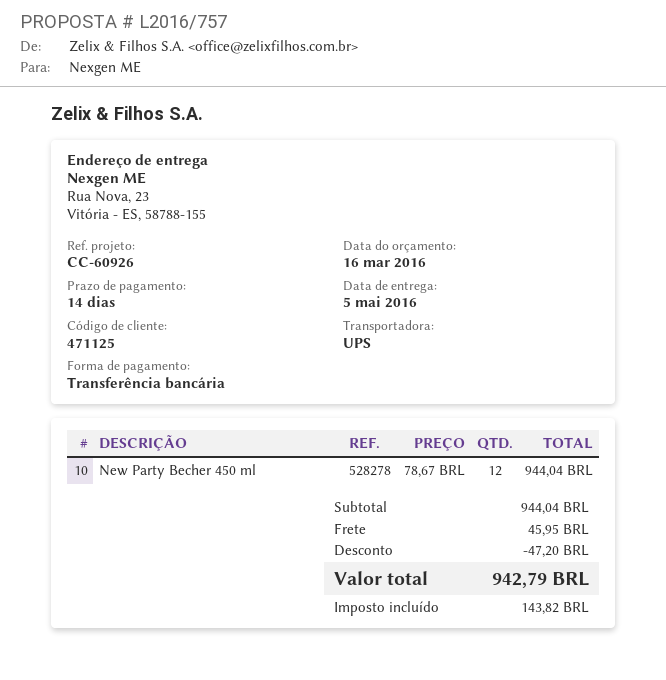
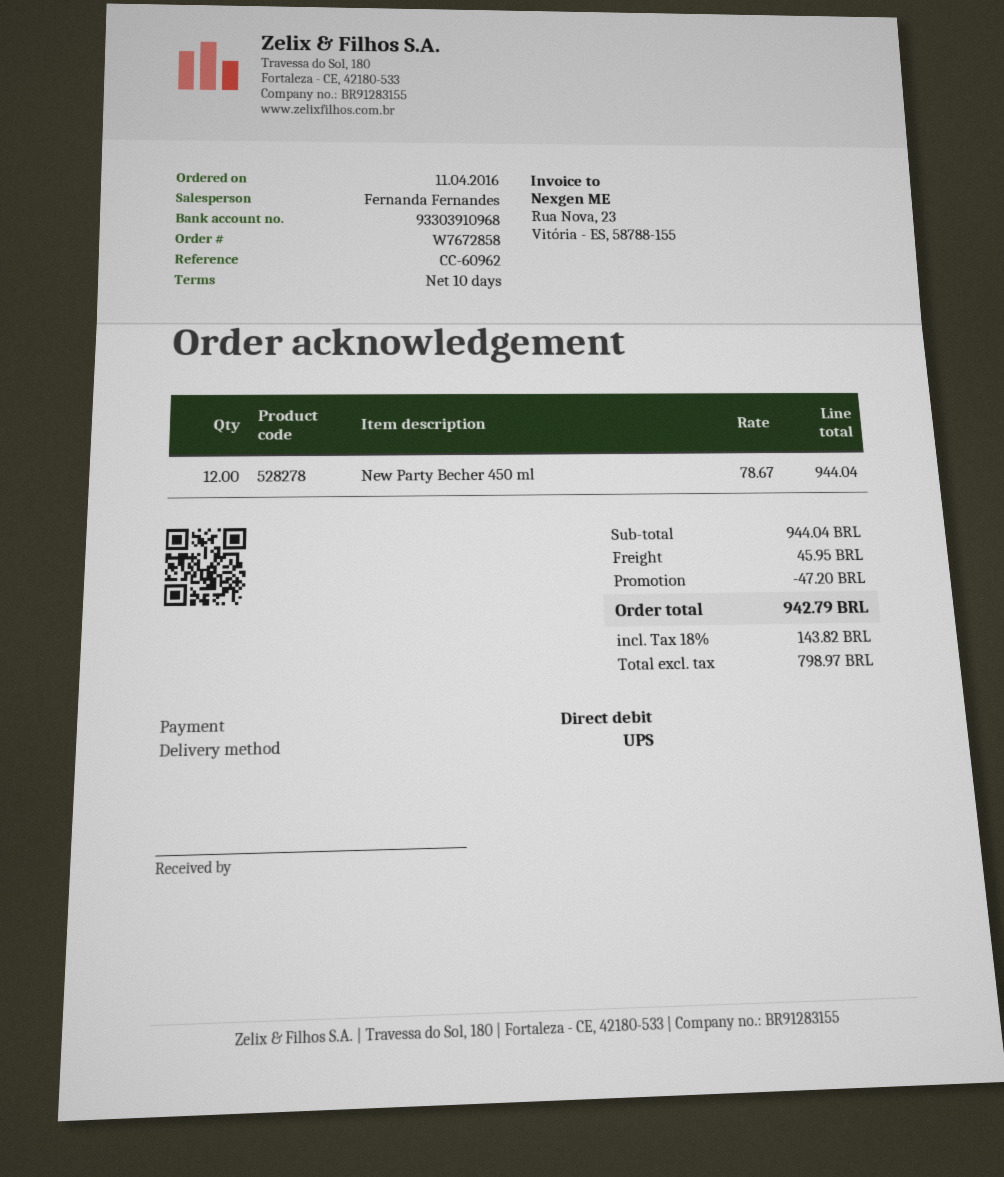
payment terms: 14 days -> 10 days
reference: CC-60926 -> CC-60962
payment method: bank transfer -> direct debit

